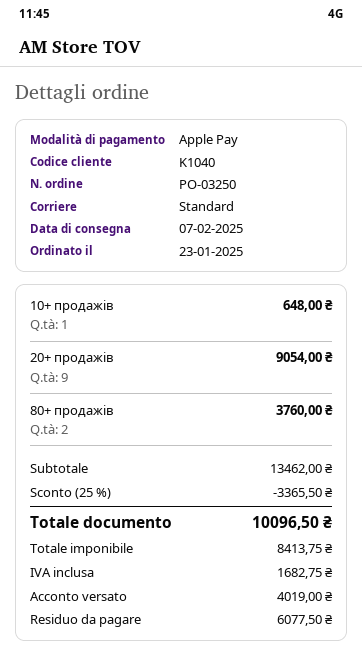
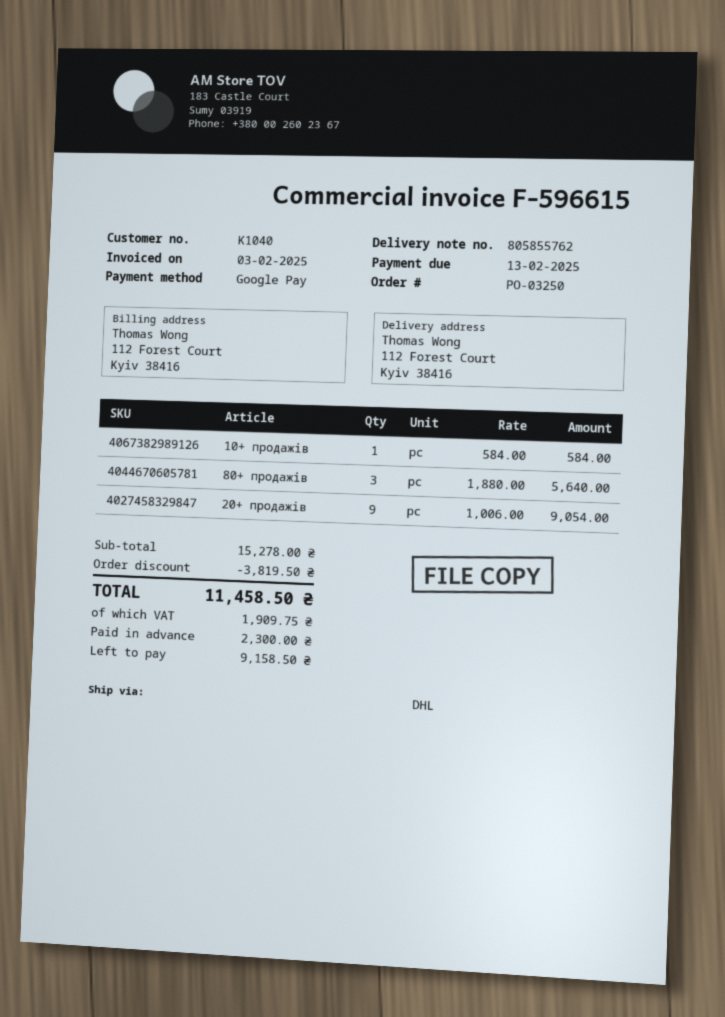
payment method: Apple Pay -> Google Pay
shipping method: standard -> DHL
10+ продажів: 1 for 648.00 -> 1 for 584.00
80+ продажів: 2 for 3760.00 -> 3 for 5640.00
subtotal: 13462.00 -> 15278.00
discount: 3365.50 -> 3819.50
tax: 1682.75 -> 1909.75
total: 10096.50 -> 11458.50
deposit: 4019.00 -> 2300.00
balance: 6077.50 -> 9158.50

